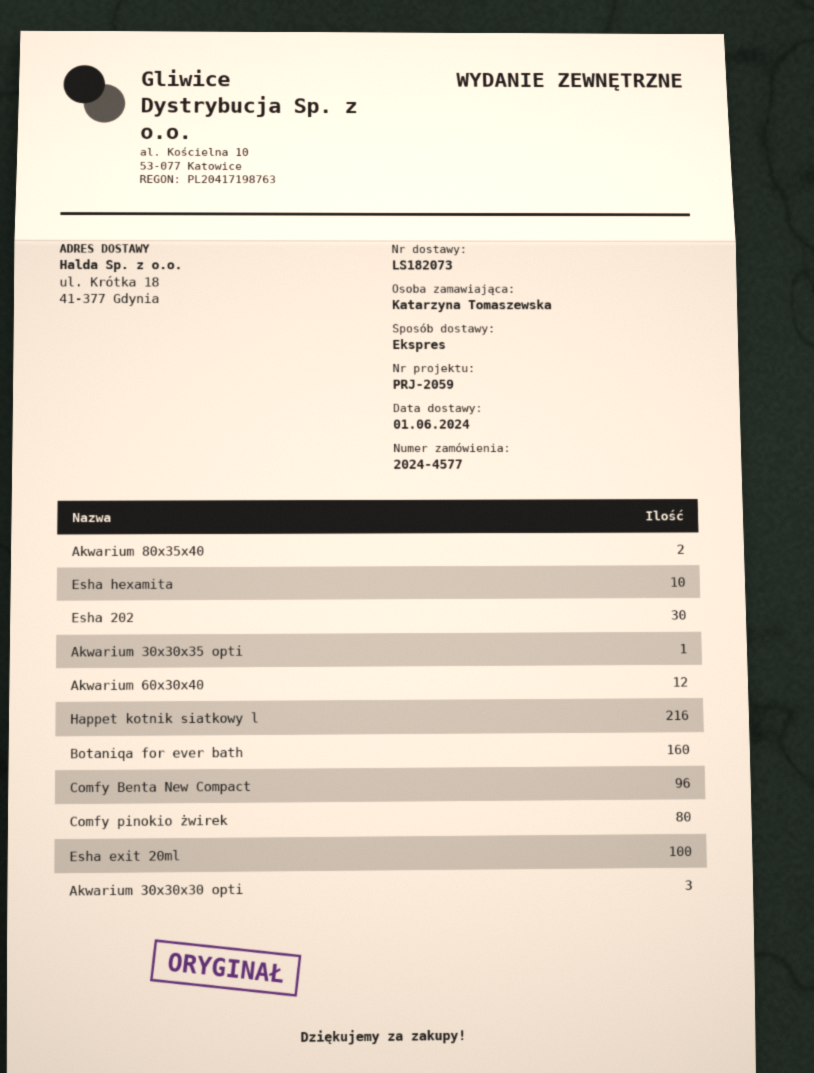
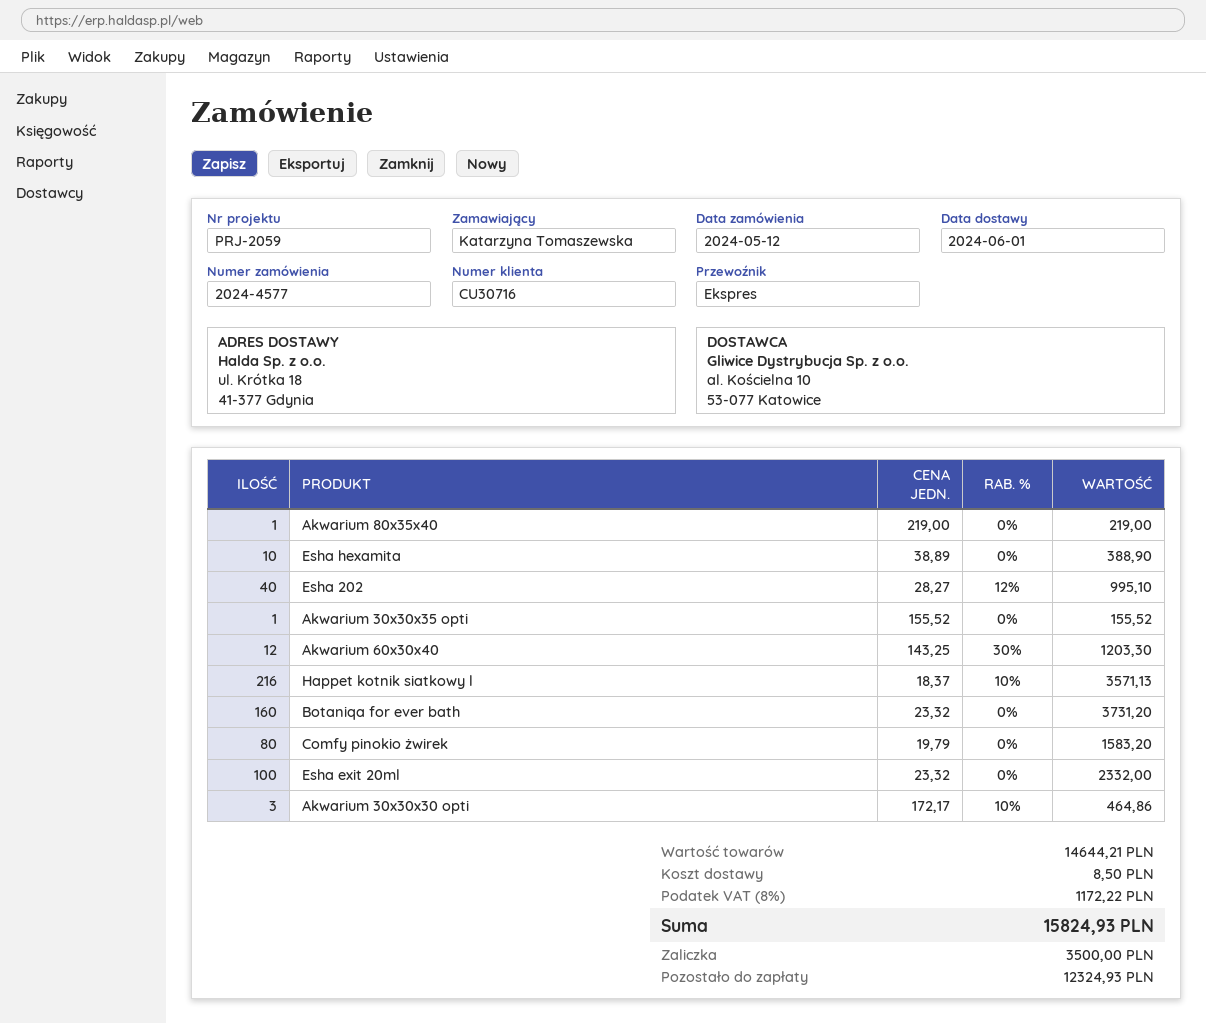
Akwarium 80x35x40: 2 -> 1
Esha 202: 30 -> 40
Comfy Benta New Compact: 96 -> none

